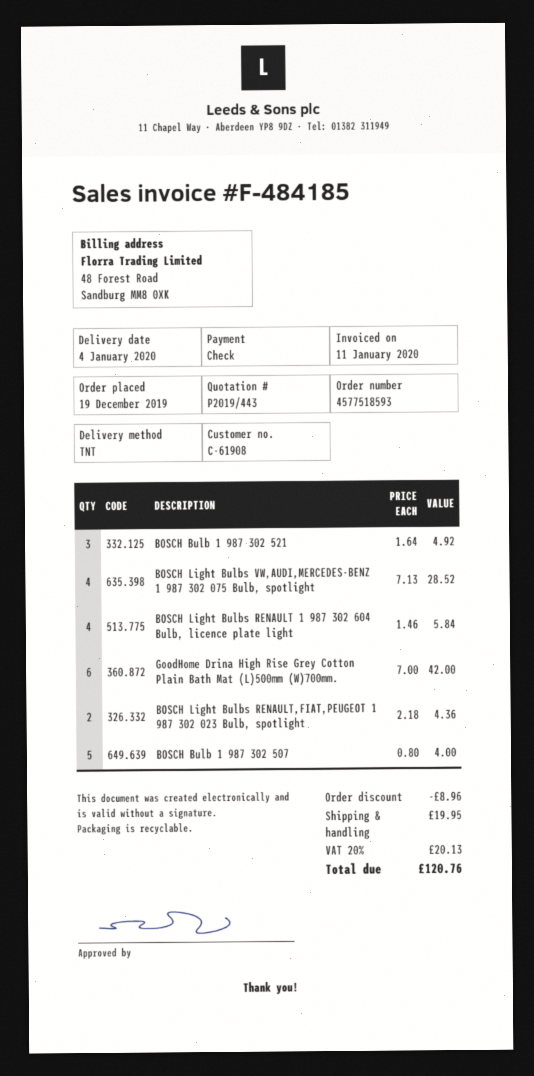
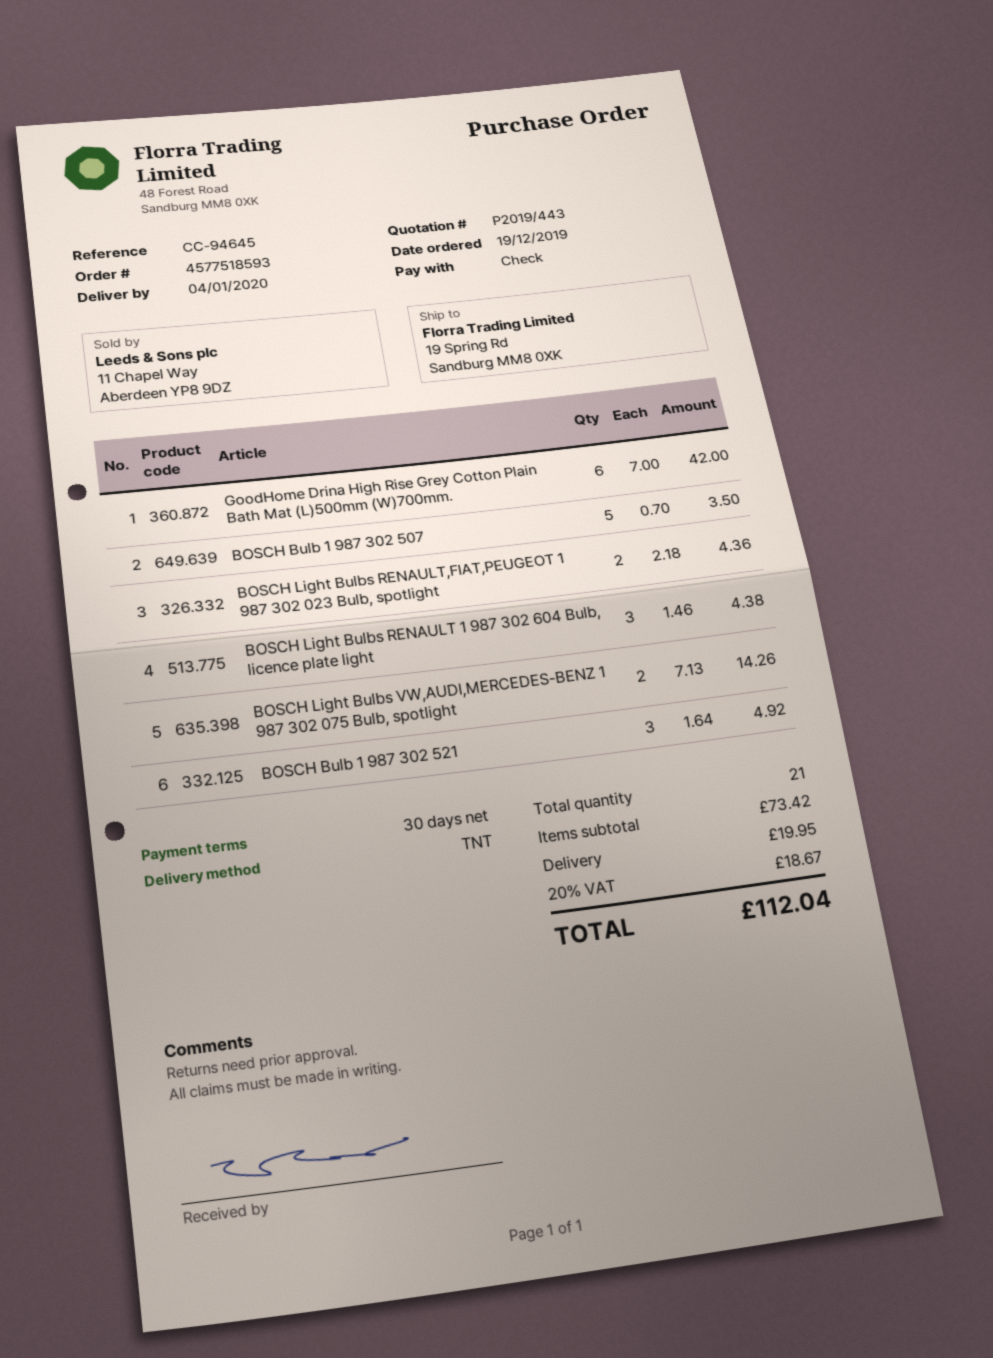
BOSCH Light Bulbs VW,AUDI,MERCEDES-BENZ 1 987 302 075 Bulb, spotlight: 4 x 7.13 = 28.52 -> 2 x 7.13 = 14.26
BOSCH Light Bulbs RENAULT 1 987 302 604 Bulb, licence plate light: 4 x 1.46 = 5.84 -> 3 x 1.46 = 4.38
BOSCH Bulb 1 987 302 507: 5 x 0.80 = 4.00 -> 5 x 0.70 = 3.50
discount: 8.96 -> none
tax: 20% = 20.13 -> 20% = 18.67
total: 120.76 -> 112.04

